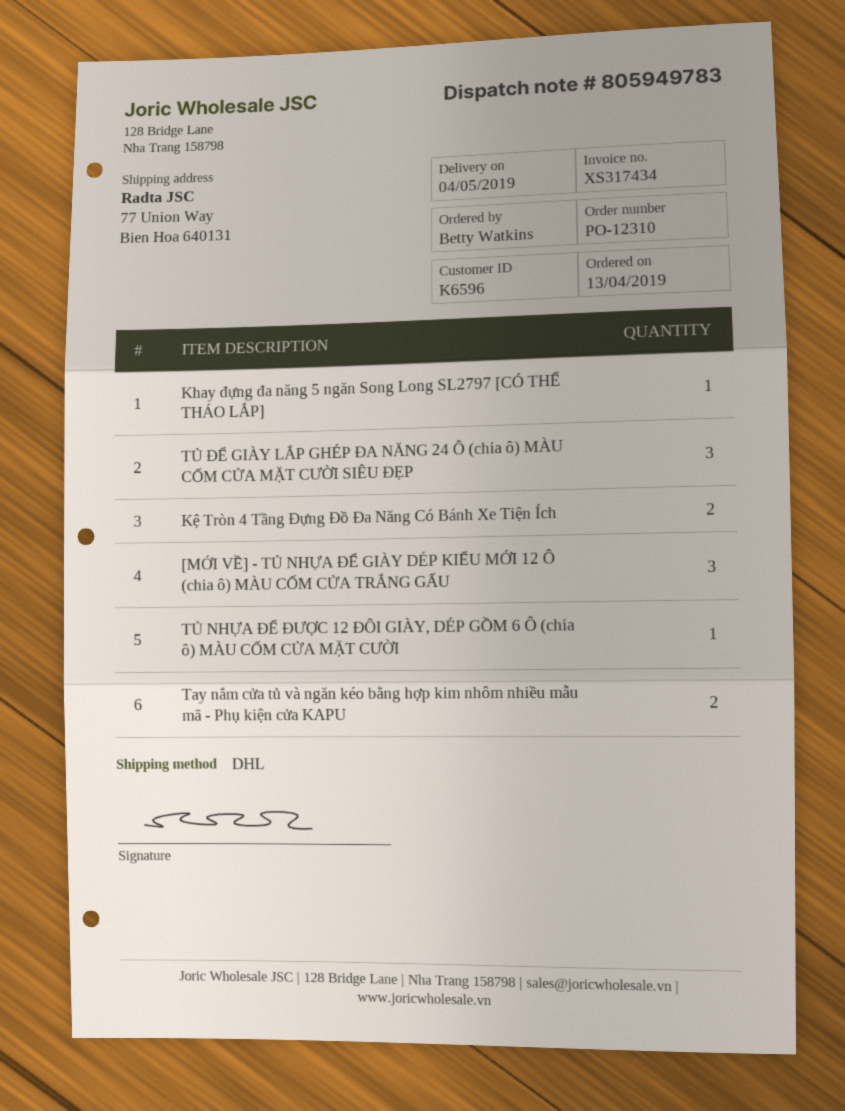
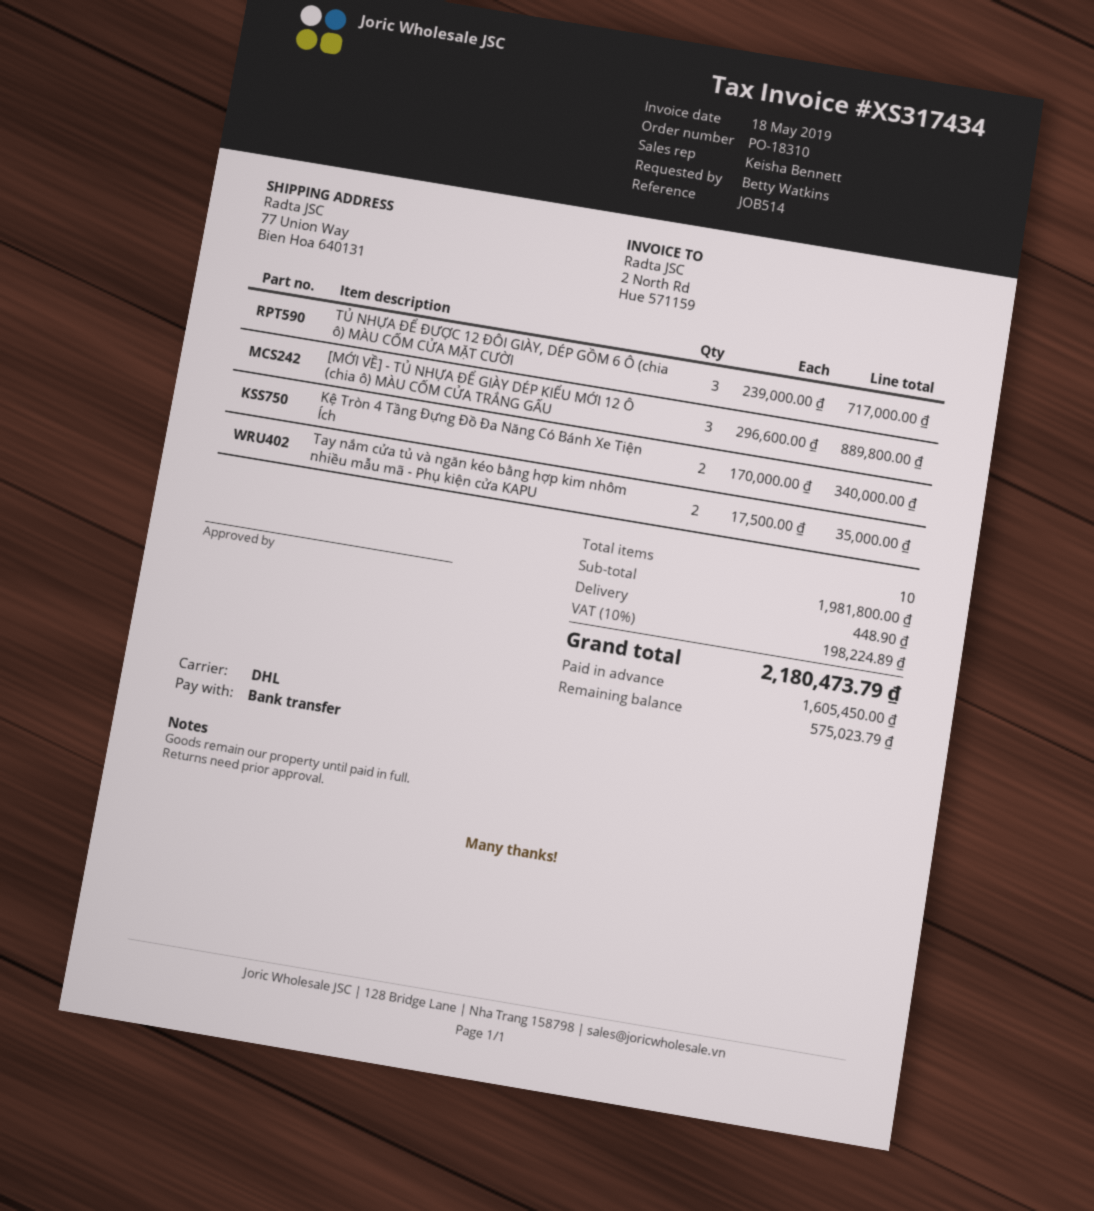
order number: PO-12310 -> PO-18310
Khay đựng đa năng 5 ngăn Song Long SL2797 [CÓ THỂ THÁO LẮP]: 1 -> none
TỦ ĐỂ GIÀY LẮP GHÉP ĐA NĂNG 24 Ô (chia ô) MÀU CỐM CỬA MẶT CƯỜI SIÊU ĐẸP: 3 -> none
TỦ NHỰA ĐỂ ĐƯỢC 12 ĐÔI GIÀY, DÉP GỒM 6 Ô (chia ô) MÀU CỐM CỬA MẶT CƯỜI: 1 -> 3

